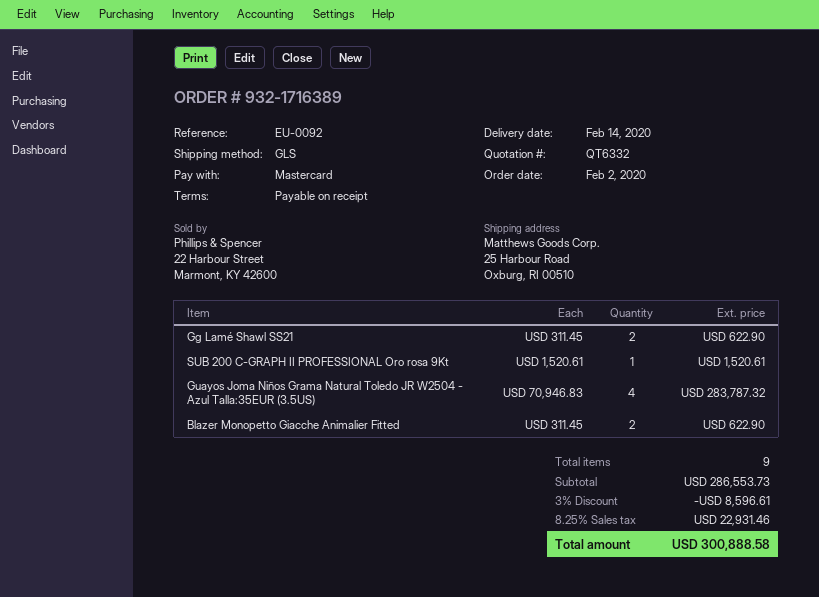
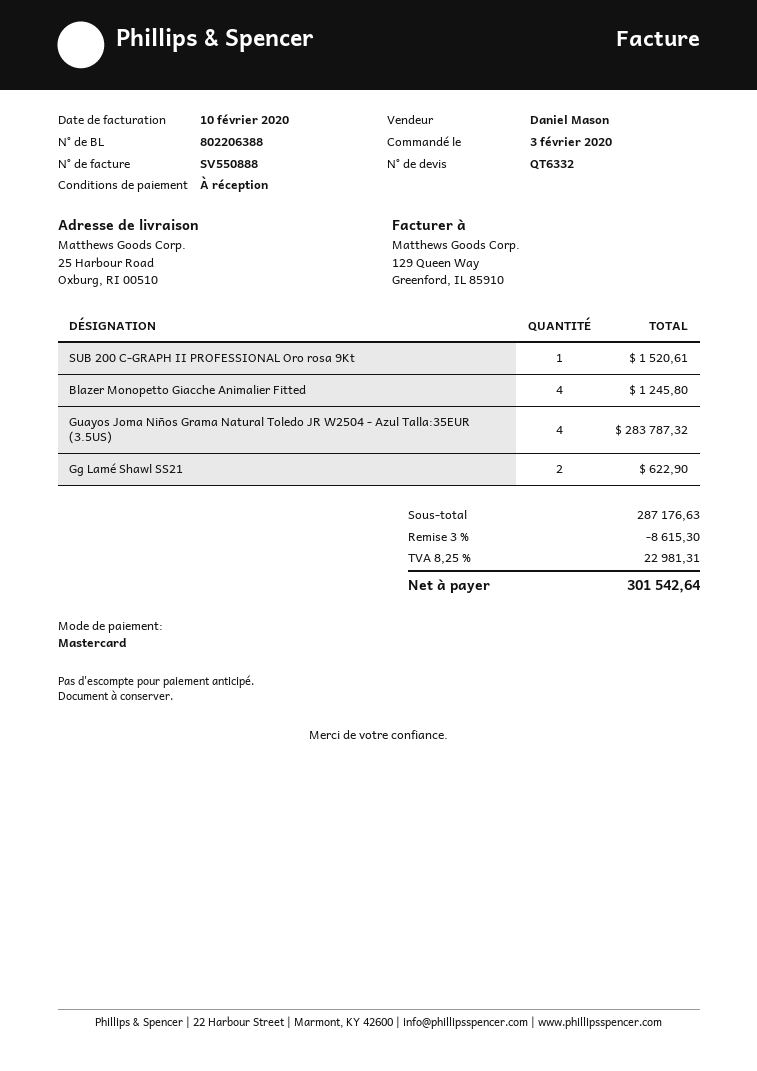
order date: 2020-02-02 -> 2020-02-03
Blazer Monopetto Giacche Animalier Fitted: 2 for 622.90 -> 4 for 1245.80
subtotal: 286553.73 -> 287176.63
discount: 3% = 8596.61 -> 3% = 8615.30
tax: 8.25% = 22931.46 -> 8.25% = 22981.31
total: 300888.58 -> 301542.64

